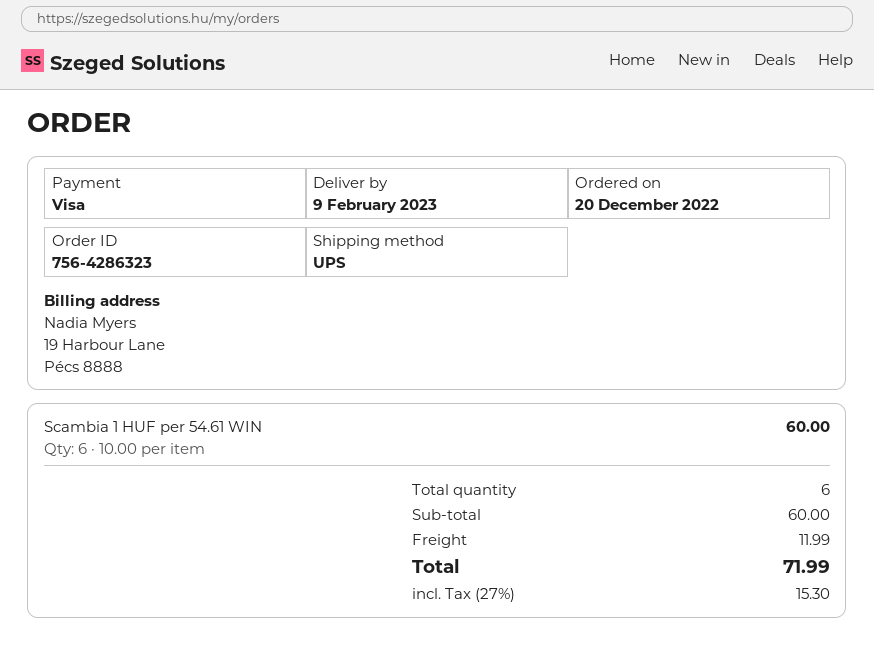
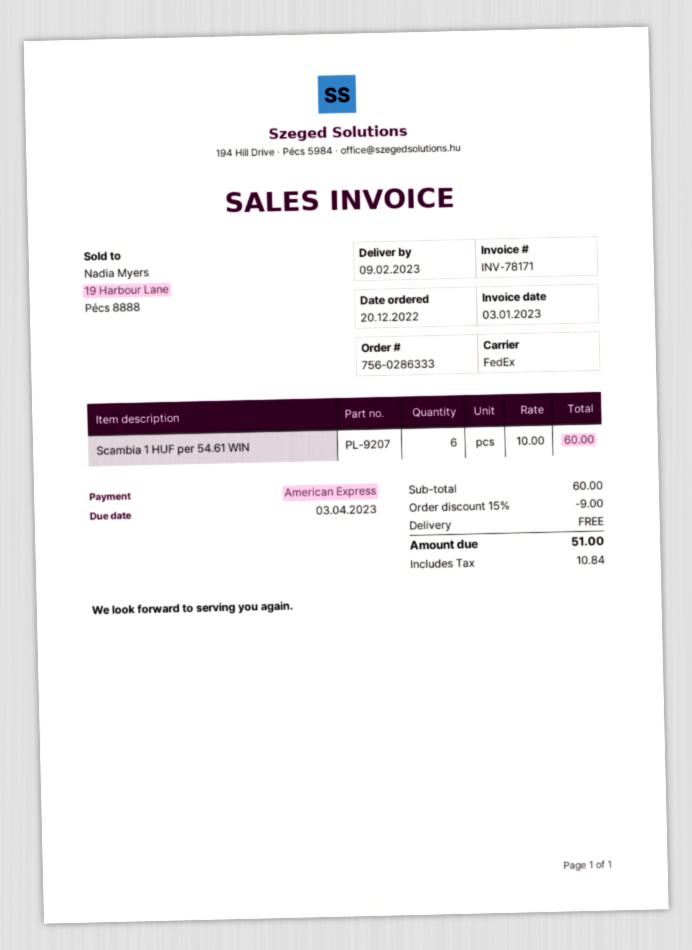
order number: 756-4286323 -> 756-0286333
payment method: Visa -> American Express
shipping method: UPS -> FedEx
discount: none -> 15% = 9.00
shipping: 11.99 -> 0.00
tax: 15.30 -> 10.84
total: 71.99 -> 51.00

